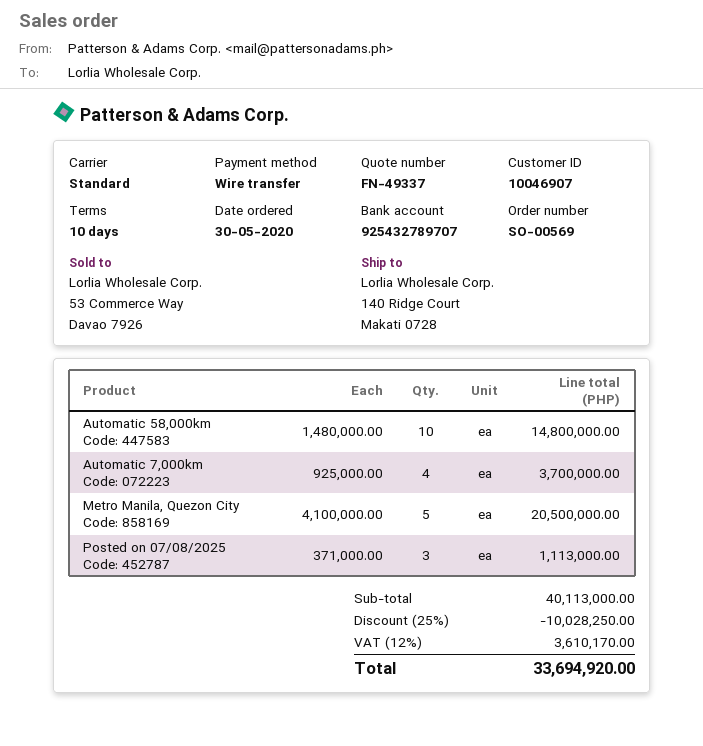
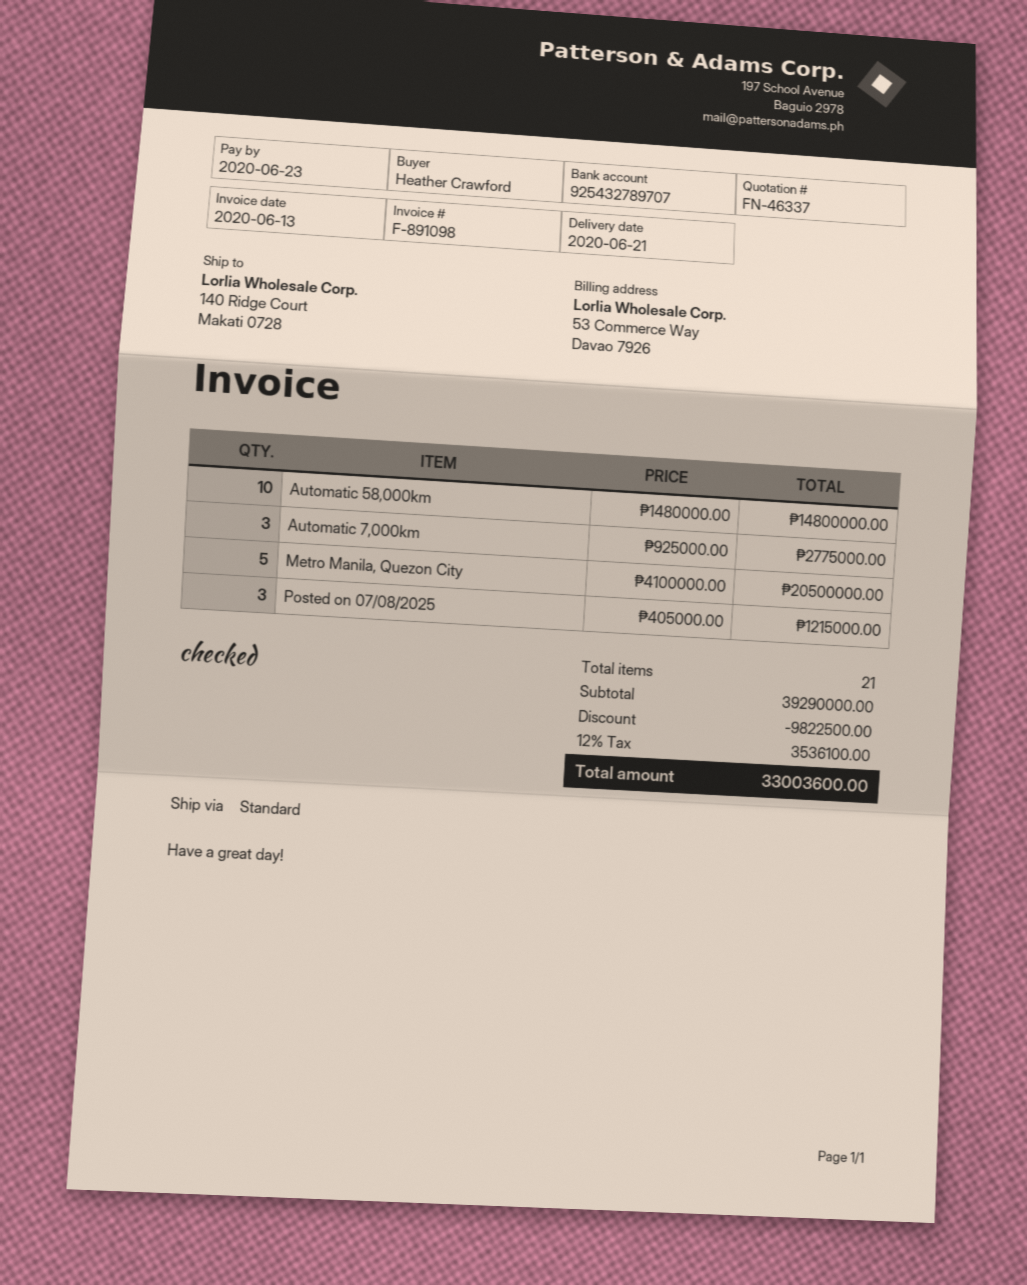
quote number: FN-49337 -> FN-46337
Automatic 7,000km: 4 x 925000.00 = 3700000.00 -> 3 x 925000.00 = 2775000.00
Posted on 07/08/2025: 3 x 371000.00 = 1113000.00 -> 3 x 405000.00 = 1215000.00
subtotal: 40113000.00 -> 39290000.00
discount: 10028250.00 -> 9822500.00
tax: 12% = 3610170.00 -> 12% = 3536100.00
total: 33694920.00 -> 33003600.00

